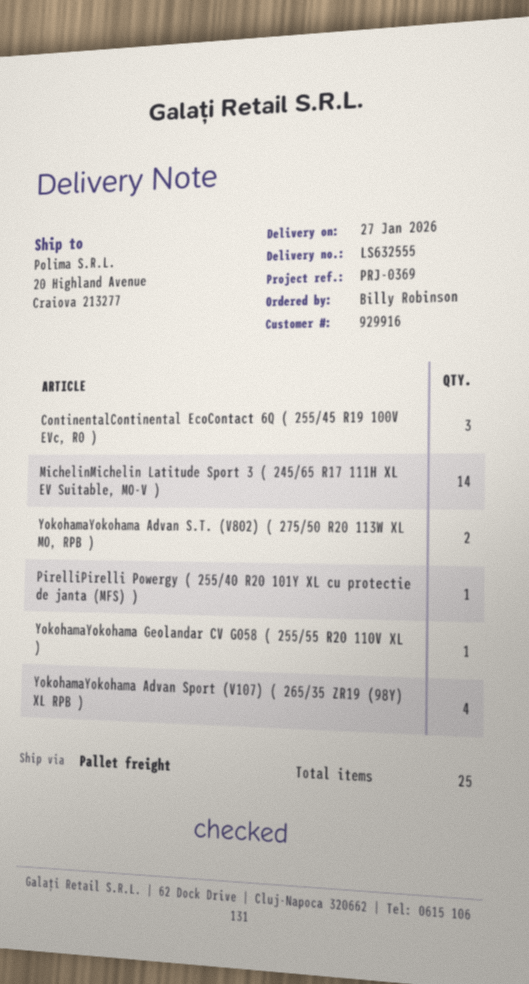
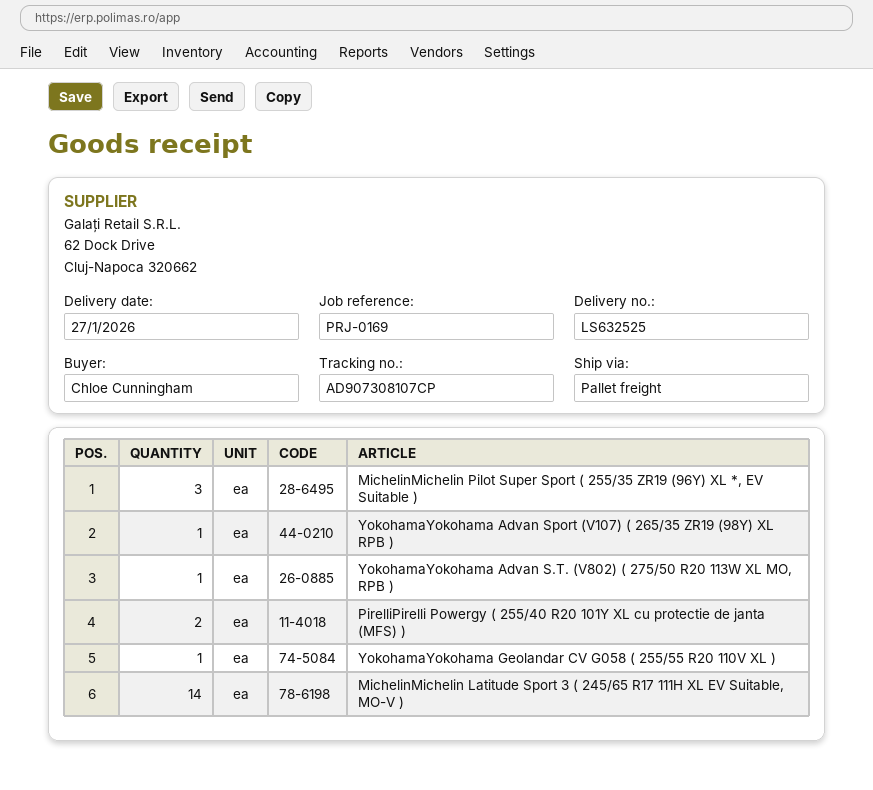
delivery note number: LS632555 -> LS632525
reference: PRJ-0369 -> PRJ-0169
ordered by: Billy Robinson -> Chloe Cunningham
ContinentalContinental EcoContact 6Q ( 255/45 R19 100V EVc, R0 ): 3 -> none
YokohamaYokohama Advan S.T. (V802) ( 275/50 R20 113W XL MO, RPB ): 2 -> 1
PirelliPirelli Powergy ( 255/40 R20 101Y XL cu protectie de janta (MFS) ): 1 -> 2
YokohamaYokohama Advan Sport (V107) ( 265/35 ZR19 (98Y) XL RPB ): 4 -> 1
MichelinMichelin Pilot Super Sport ( 255/35 ZR19 (96Y) XL *, EV Suitable ): none -> 3

